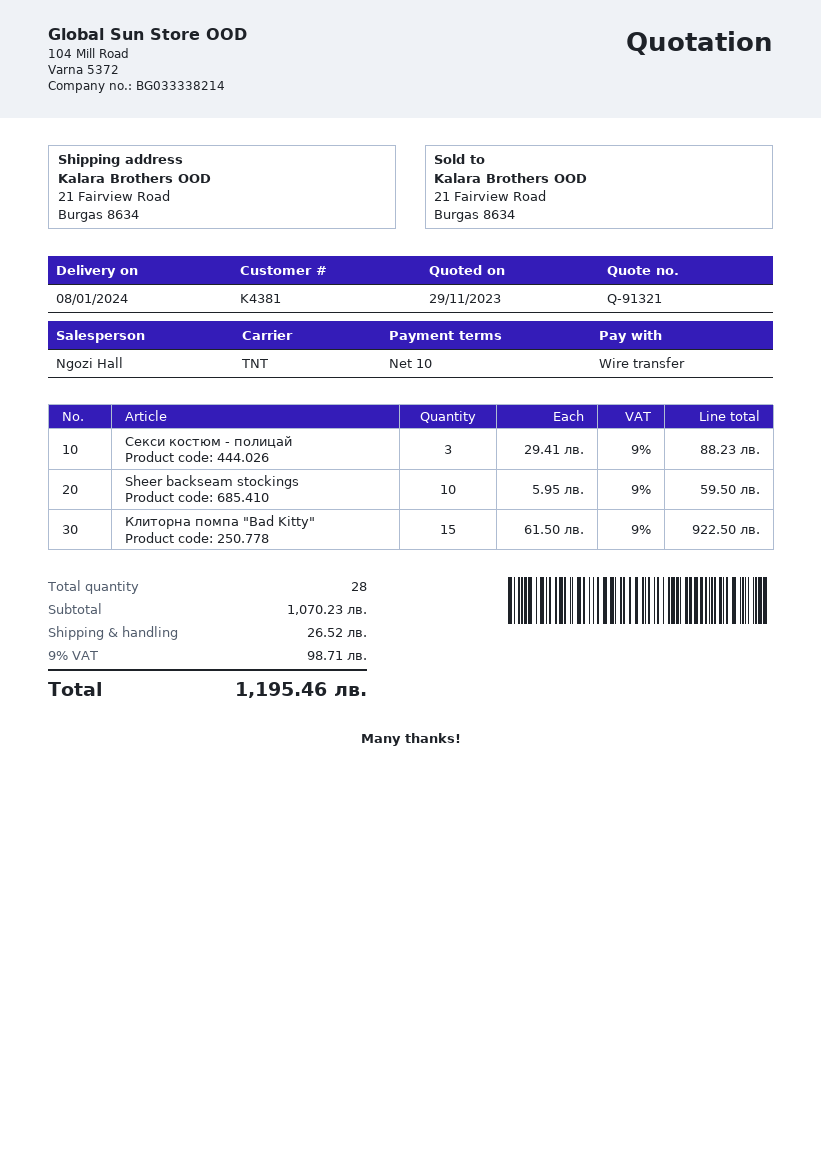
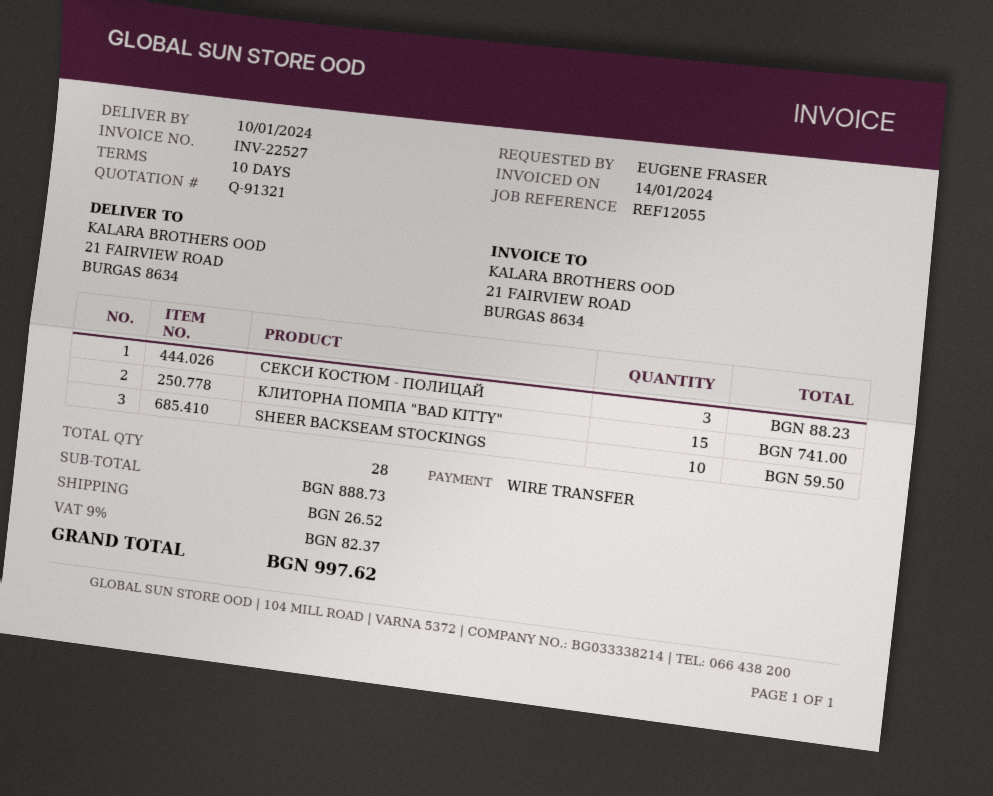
delivery date: 2024-01-08 -> 2024-01-10
Клиторна помпа "Bad Kitty": 15 for 922.50 -> 15 for 741.00
subtotal: 1070.23 -> 888.73
tax: 9% = 98.71 -> 9% = 82.37
total: 1195.46 -> 997.62

